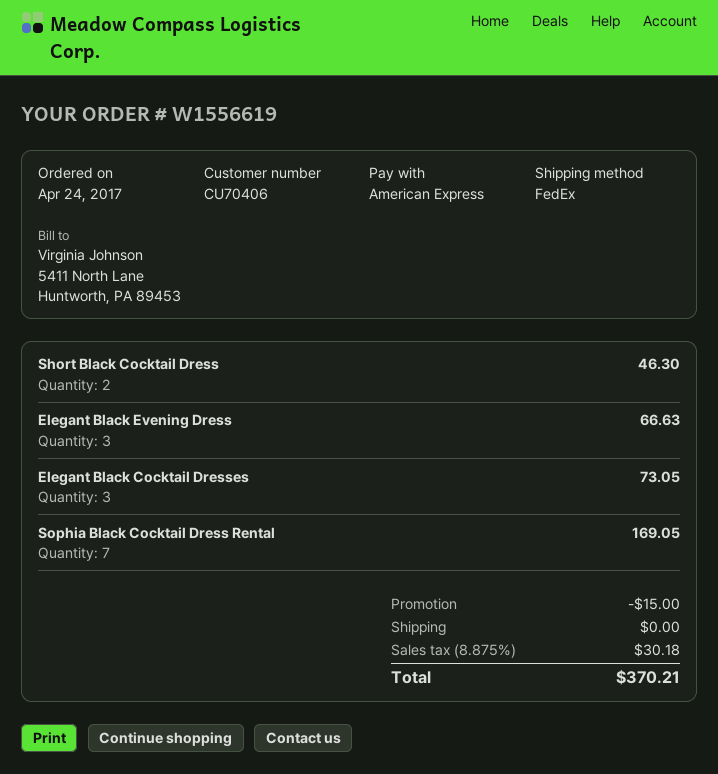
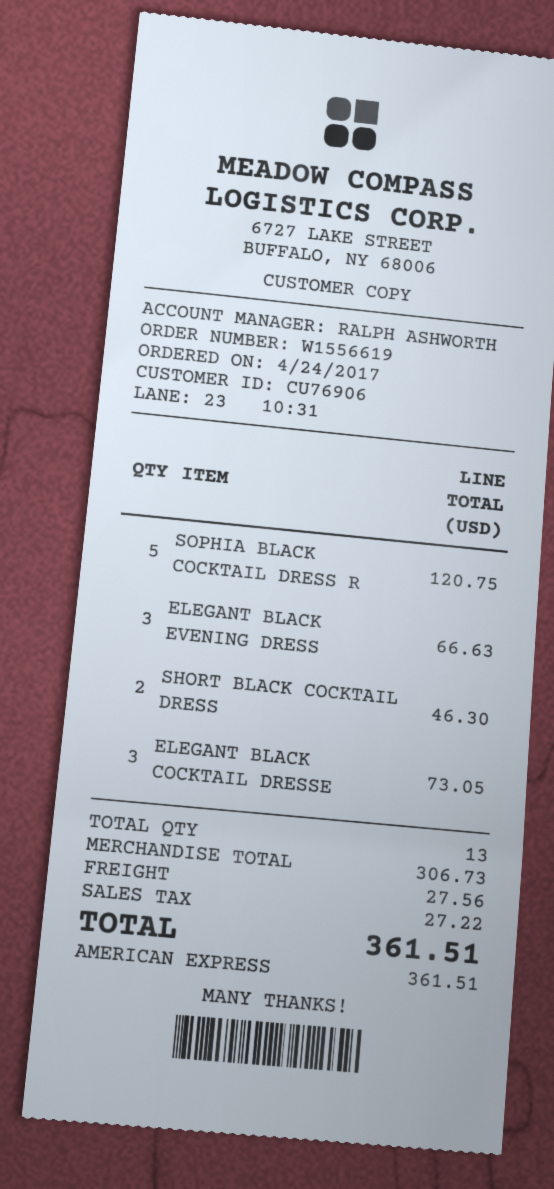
customer number: CU70406 -> CU76906
Sophia Black Cocktail Dress Rental: 7 for 169.05 -> 5 for 120.75
discount: 15.00 -> none
shipping: 0.00 -> 27.56
tax: 30.18 -> 27.22
total: 370.21 -> 361.51

